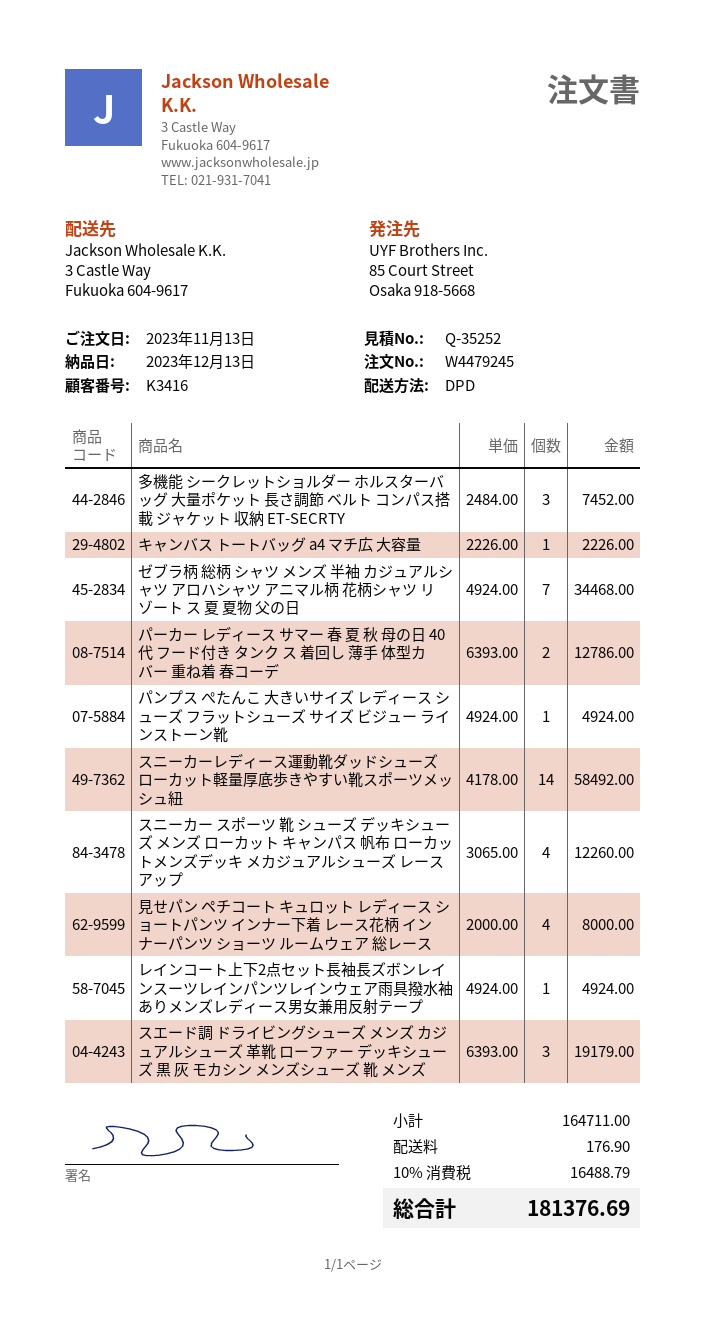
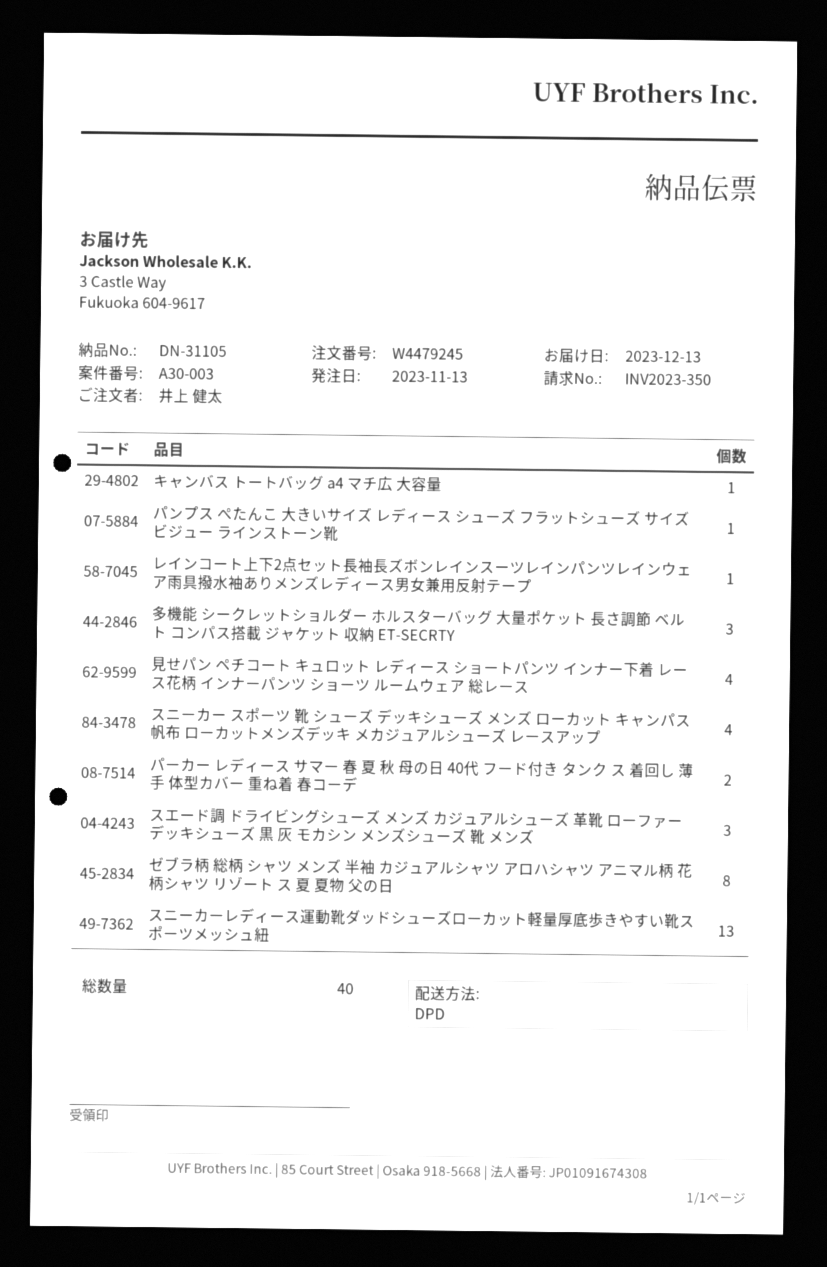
ゼブラ柄 総柄 シャツ メンズ 半袖 カジュアルシャツ アロハシャツ アニマル柄 花柄シャツ リゾート ス 夏 夏物 父の日: 7 -> 8
スニーカーレディース運動靴ダッドシューズローカット軽量厚底歩きやすい靴スポーツメッシュ紐: 14 -> 13

